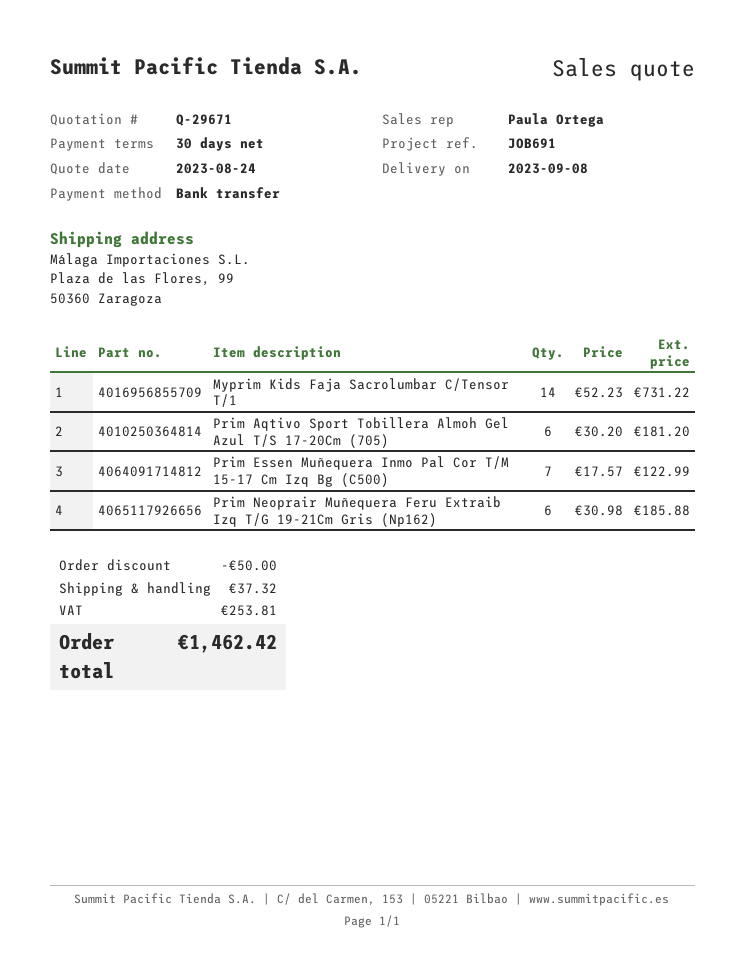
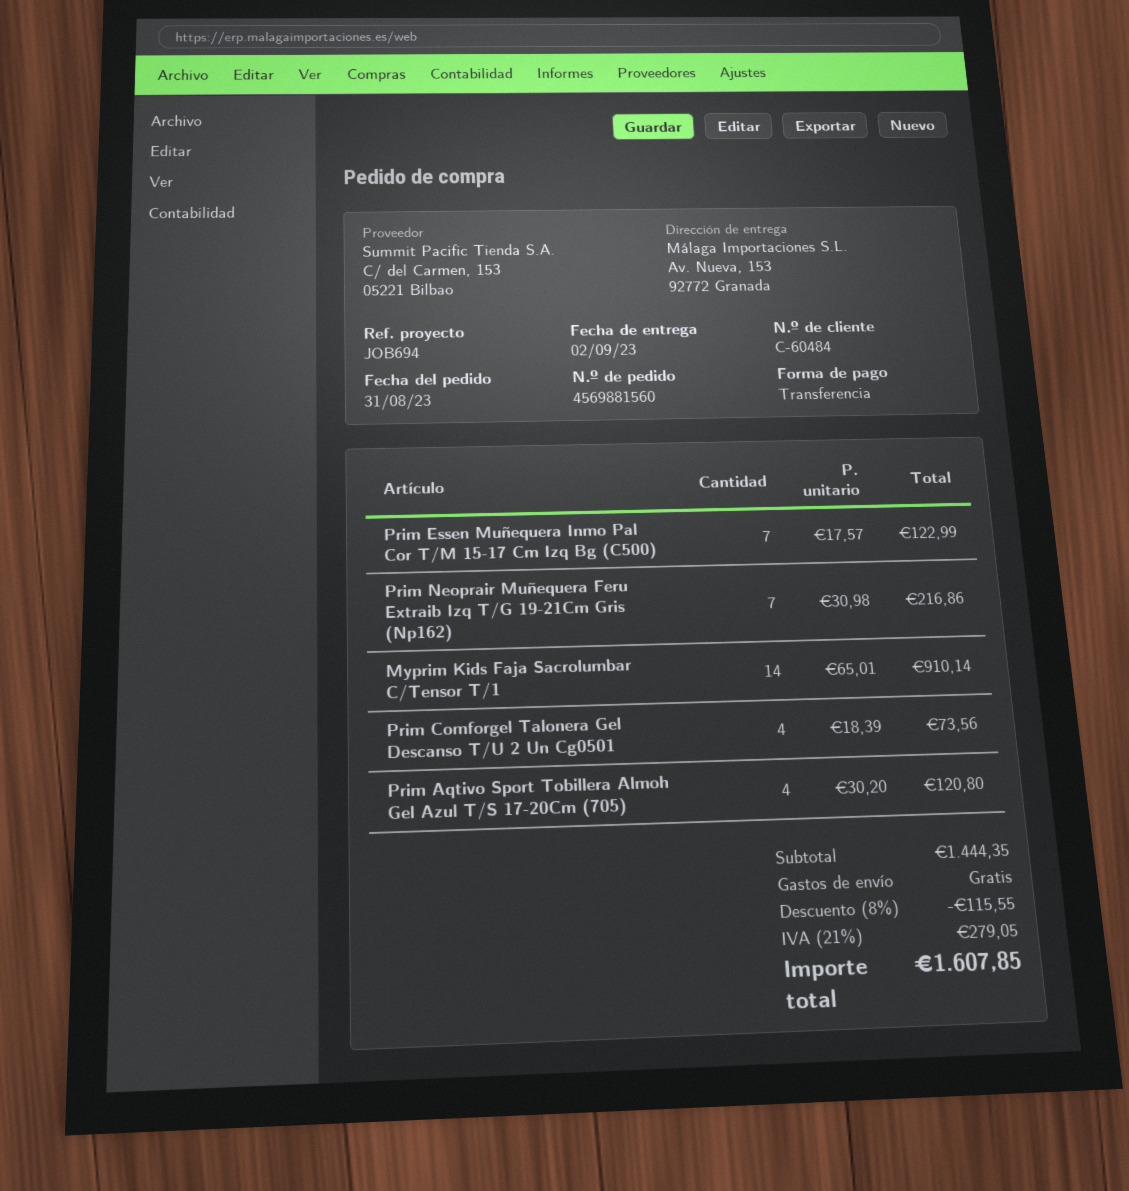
delivery date: 2023-09-08 -> 2023-09-02
reference: JOB691 -> JOB694
ship to: Plaza de las Flores, 99, 50360 Zaragoza -> Av. Nueva, 153, 92772 Granada
Myprim Kids Faja Sacrolumbar C/Tensor T/1: 14 x 52.23 = 731.22 -> 14 x 65.01 = 910.14
Prim Aqtivo Sport Tobillera Almoh Gel Azul T/S 17-20Cm (705): 6 x 30.20 = 181.20 -> 4 x 30.20 = 120.80
Prim Neoprair Muñequera Feru Extraib Izq T/G 19-21Cm Gris (Np162): 6 x 30.98 = 185.88 -> 7 x 30.98 = 216.86
Prim Comforgel Talonera Gel Descanso T/U 2 Un Cg0501: none -> 4 x 18.39 = 73.56
discount: 50.00 -> 115.55
shipping: 37.32 -> 0.00
tax: 253.81 -> 279.05
total: 1462.42 -> 1607.85

